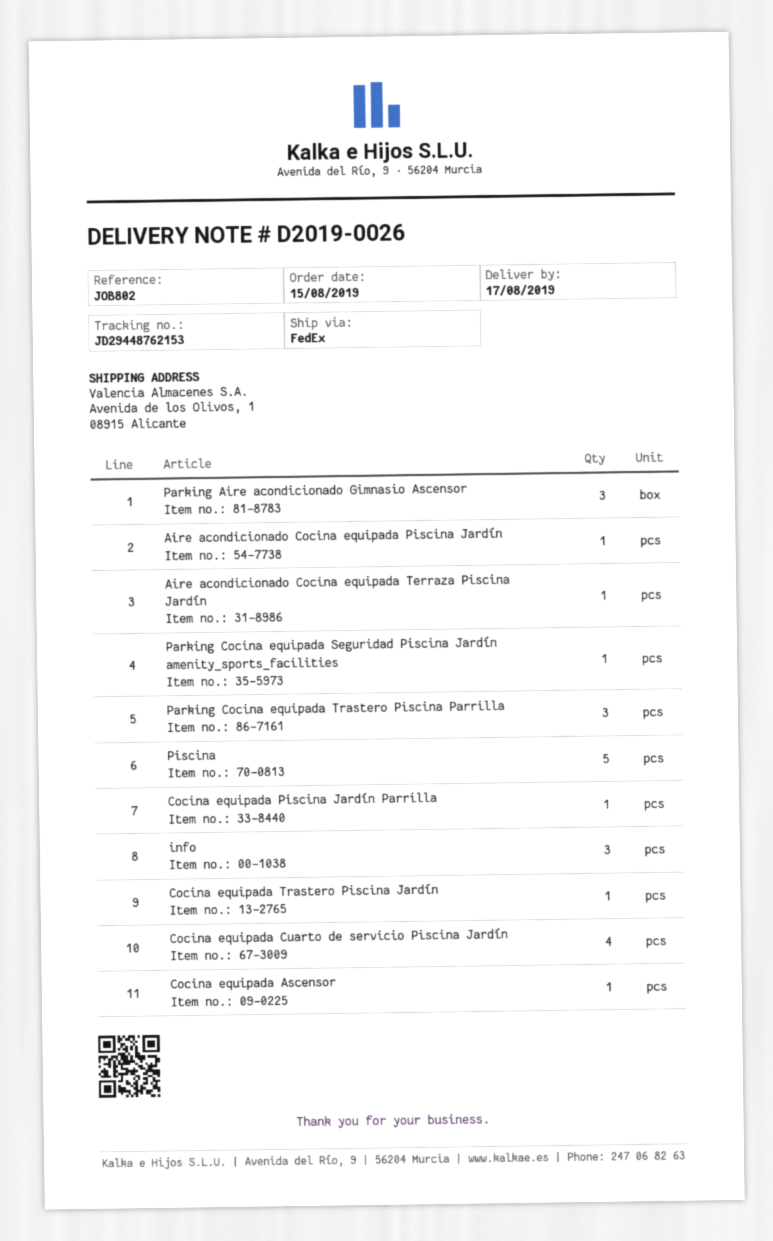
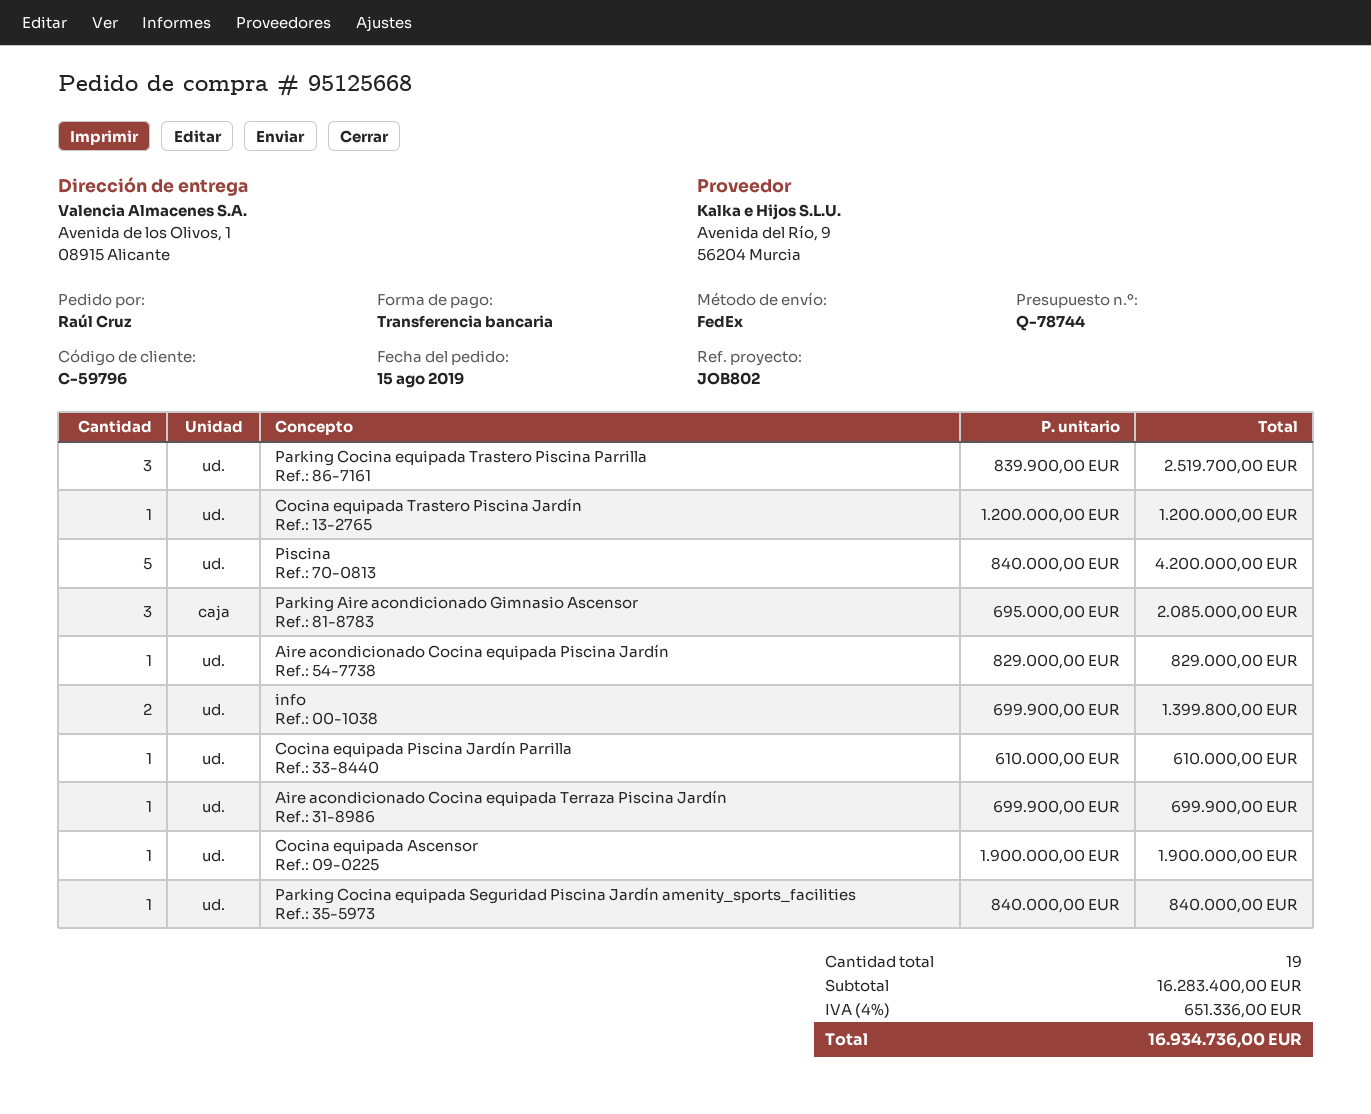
info: 3 -> 2
Cocina equipada Cuarto de servicio Piscina Jardín: 4 -> none

